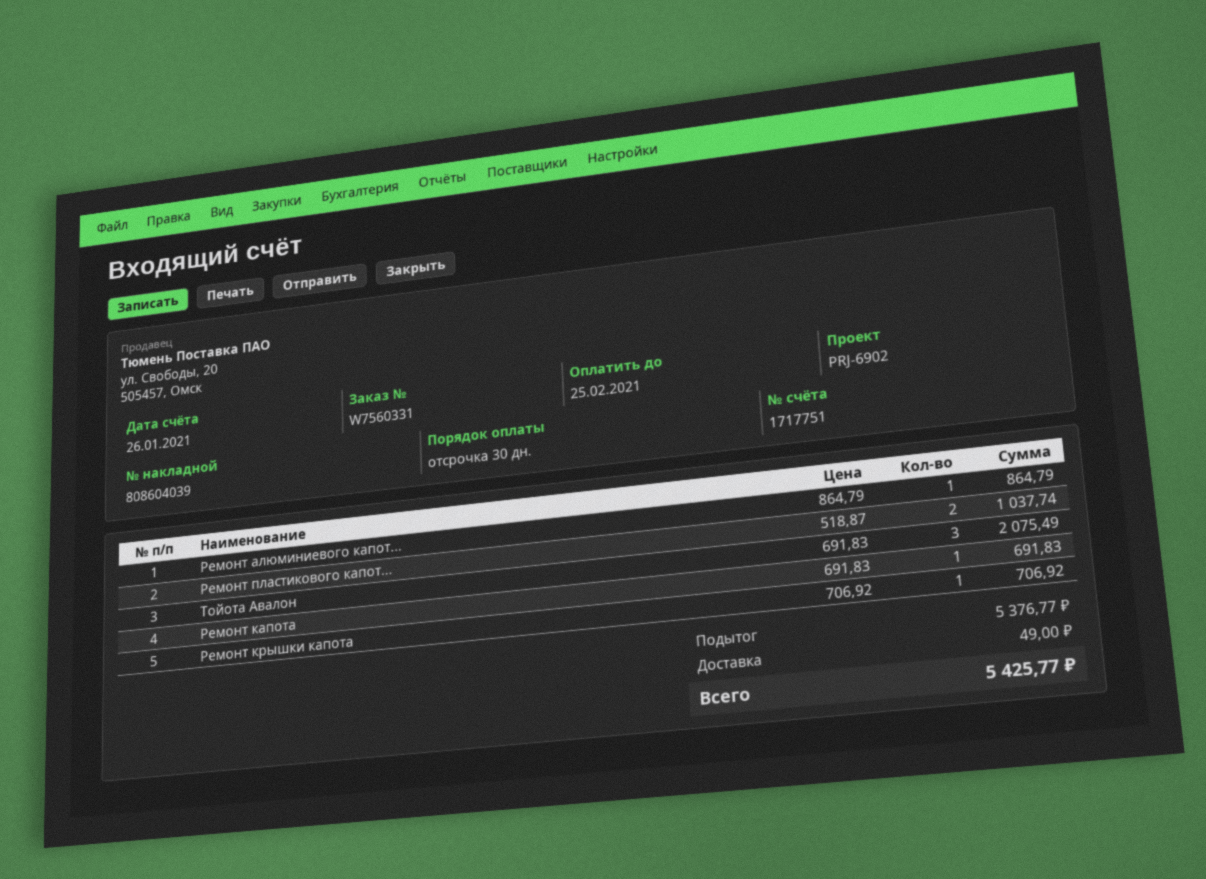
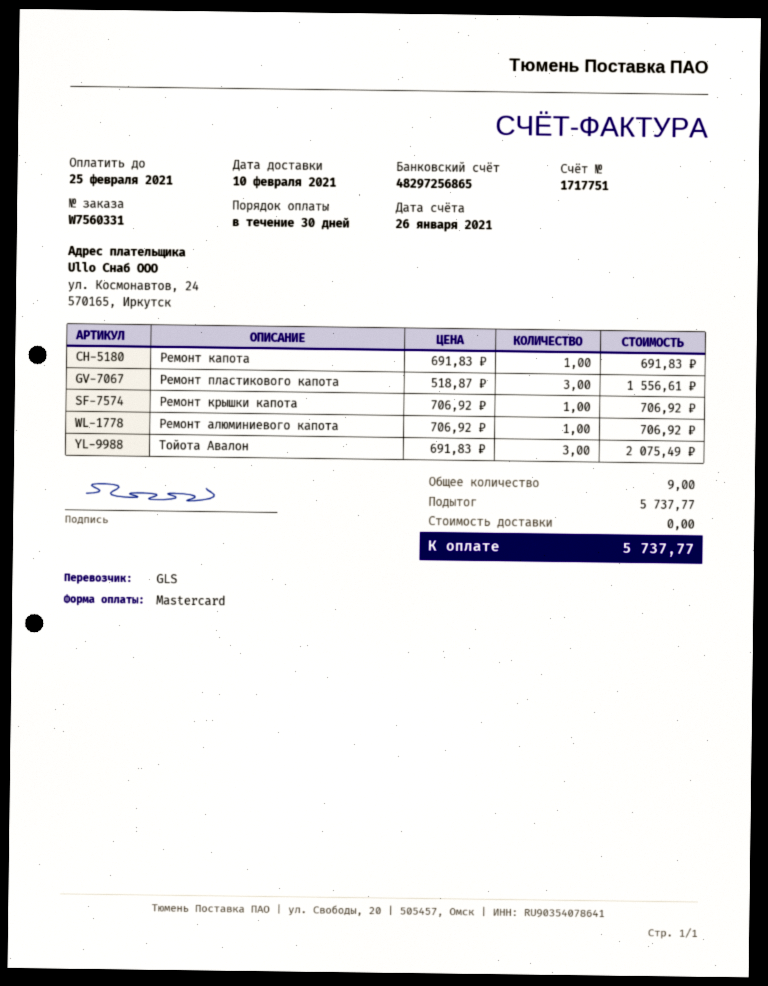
Ремонт алюминиевого капот...: 1 x 864.79 = 864.79 -> 1 x 706.92 = 706.92
Ремонт пластикового капот...: 2 x 518.87 = 1037.74 -> 3 x 518.87 = 1556.61
subtotal: 5376.77 -> 5737.77
shipping: 49.00 -> 0.00
total: 5425.77 -> 5737.77

